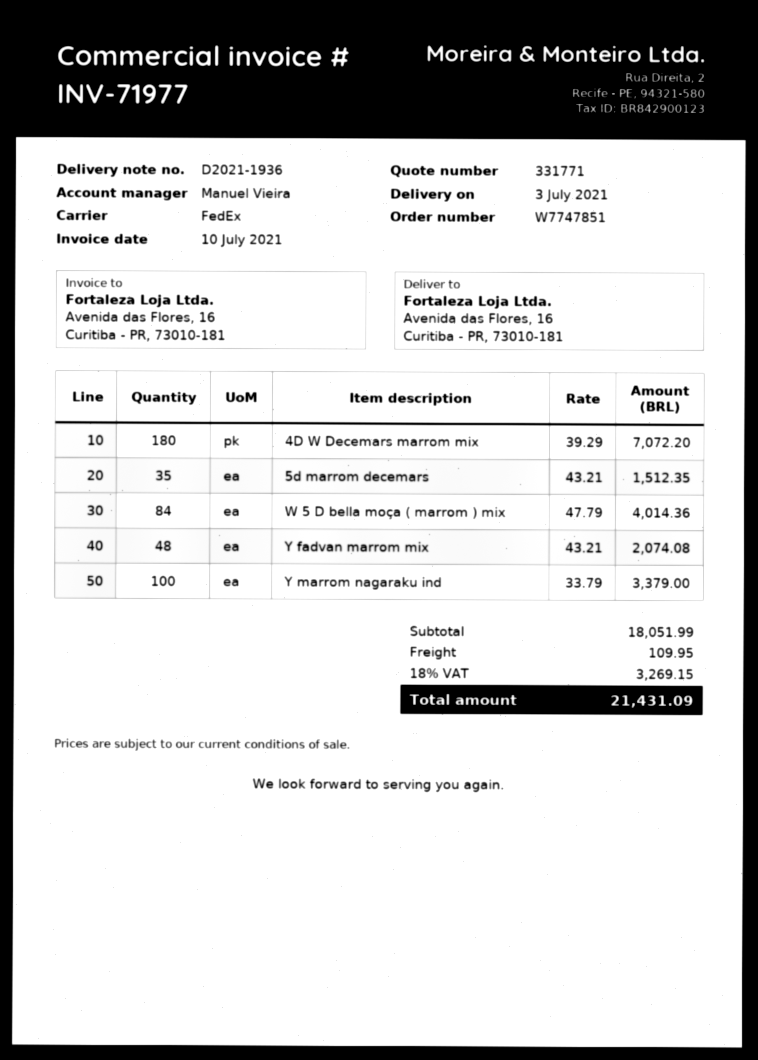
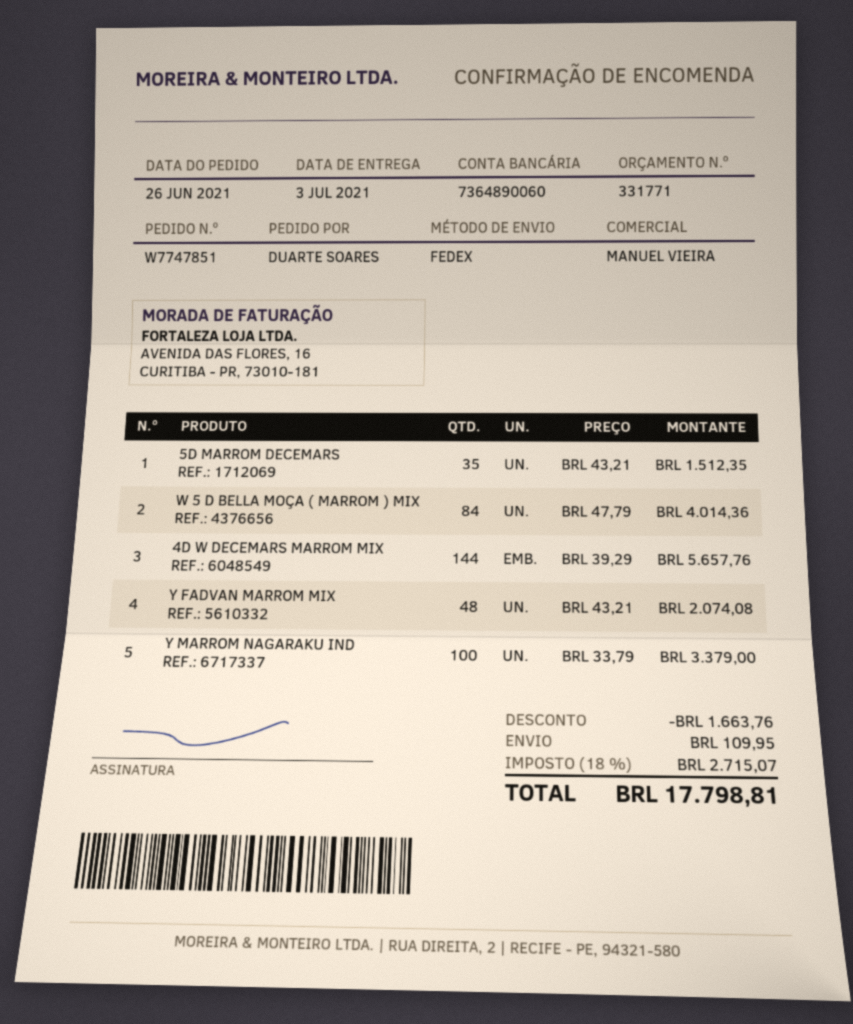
4D W Decemars marrom mix: 180 x 39.29 = 7072.20 -> 144 x 39.29 = 5657.76
discount: none -> 1663.76
tax: 18% = 3269.15 -> 18% = 2715.07
total: 21431.09 -> 17798.81

